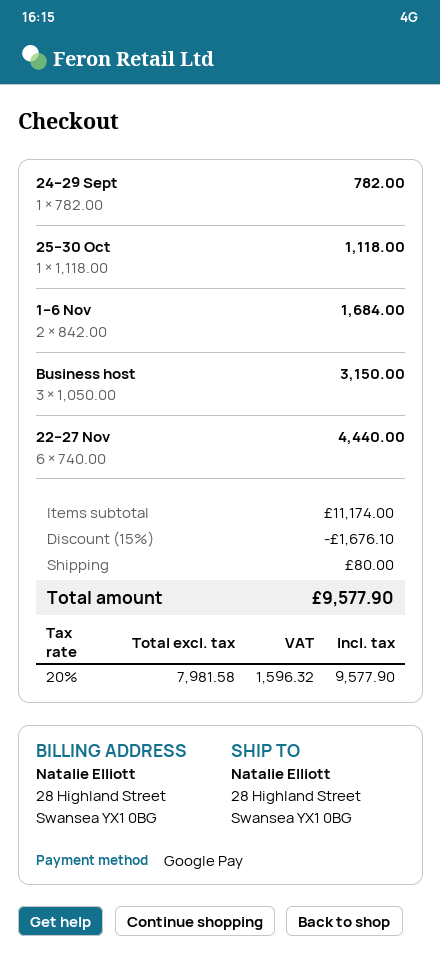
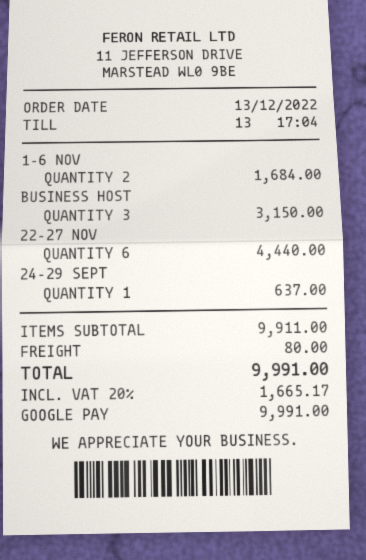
24–29 Sept: 1 for 782.00 -> 1 for 637.00
25–30 Oct: 1 for 1118.00 -> none
subtotal: 11174.00 -> 9911.00
discount: 15% = 1676.10 -> none
tax: 20% = 1596.32 -> 20% = 1665.17
total: 9577.90 -> 9991.00

